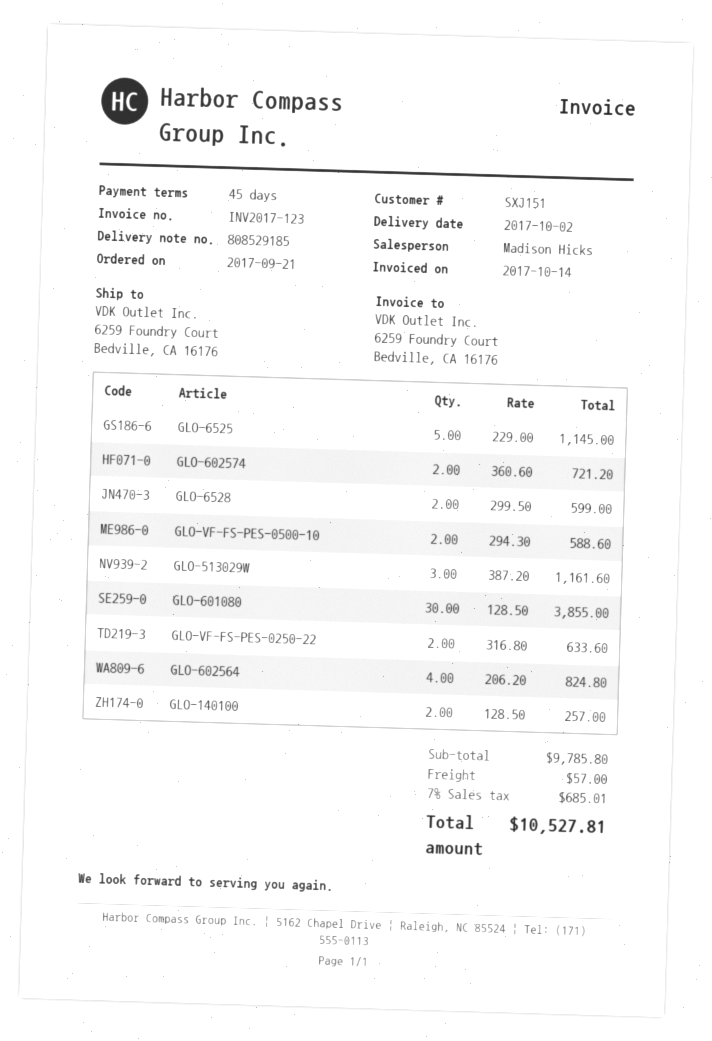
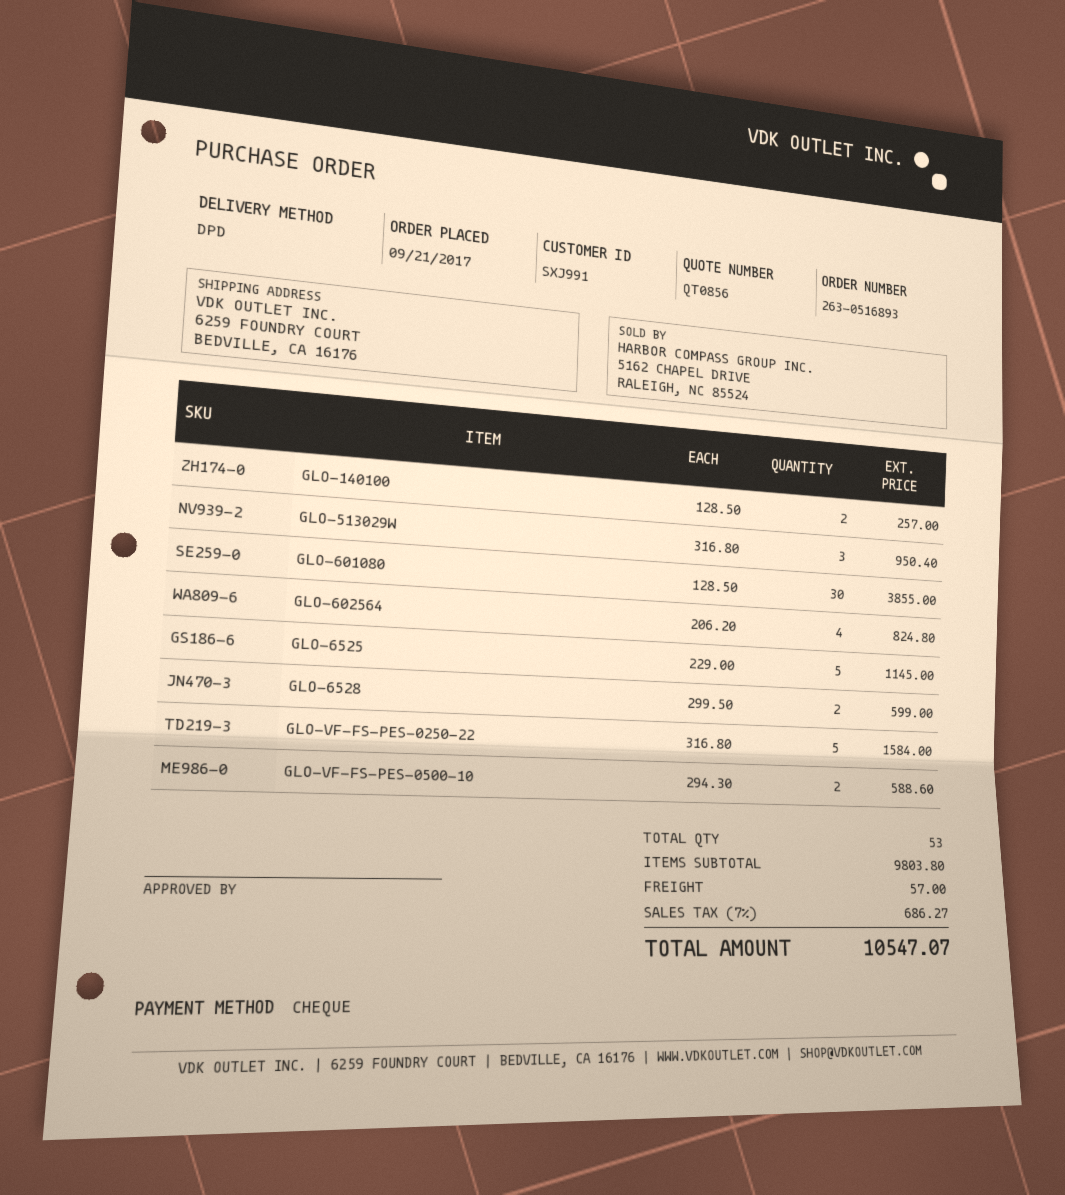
customer number: SXJ151 -> SXJ991
GLO-602574: 2 x 360.60 = 721.20 -> none
GLO-513029W: 3 x 387.20 = 1161.60 -> 3 x 316.80 = 950.40
GLO-VF-FS-PES-0250-22: 2 x 316.80 = 633.60 -> 5 x 316.80 = 1584.00
subtotal: 9785.80 -> 9803.80
tax: 7% = 685.01 -> 7% = 686.27
total: 10527.81 -> 10547.07

